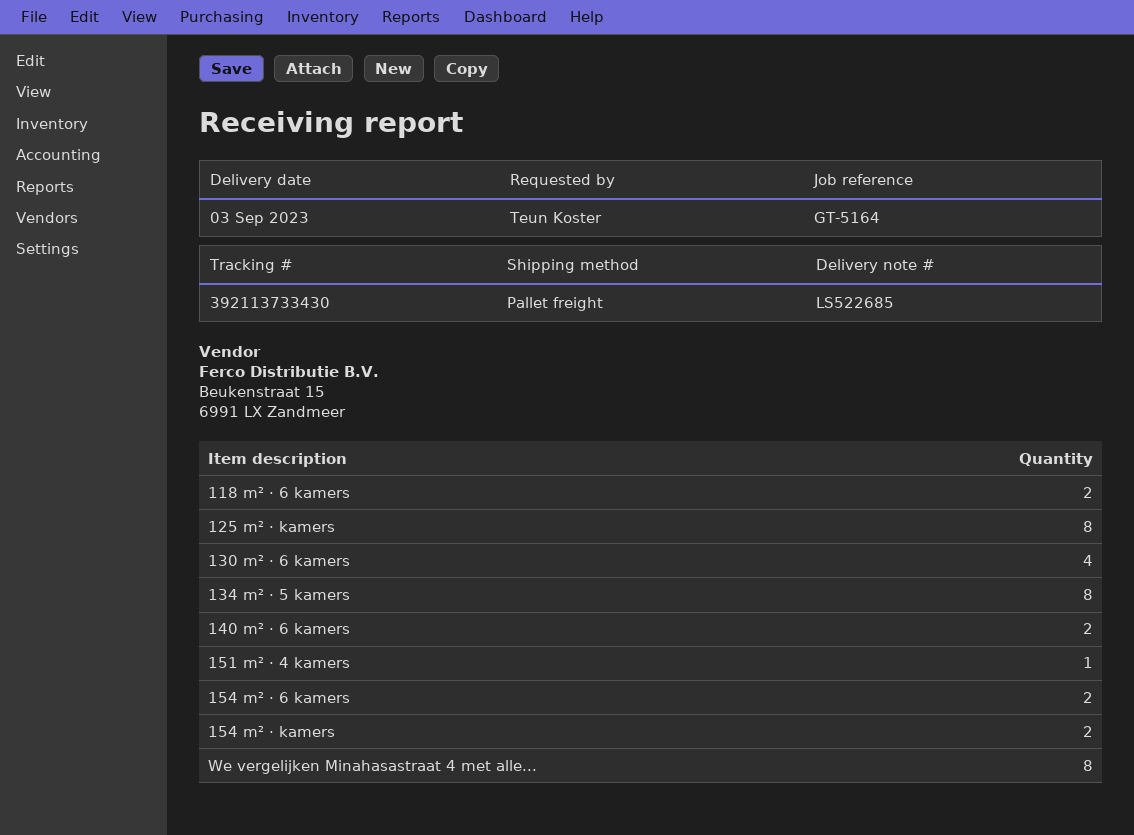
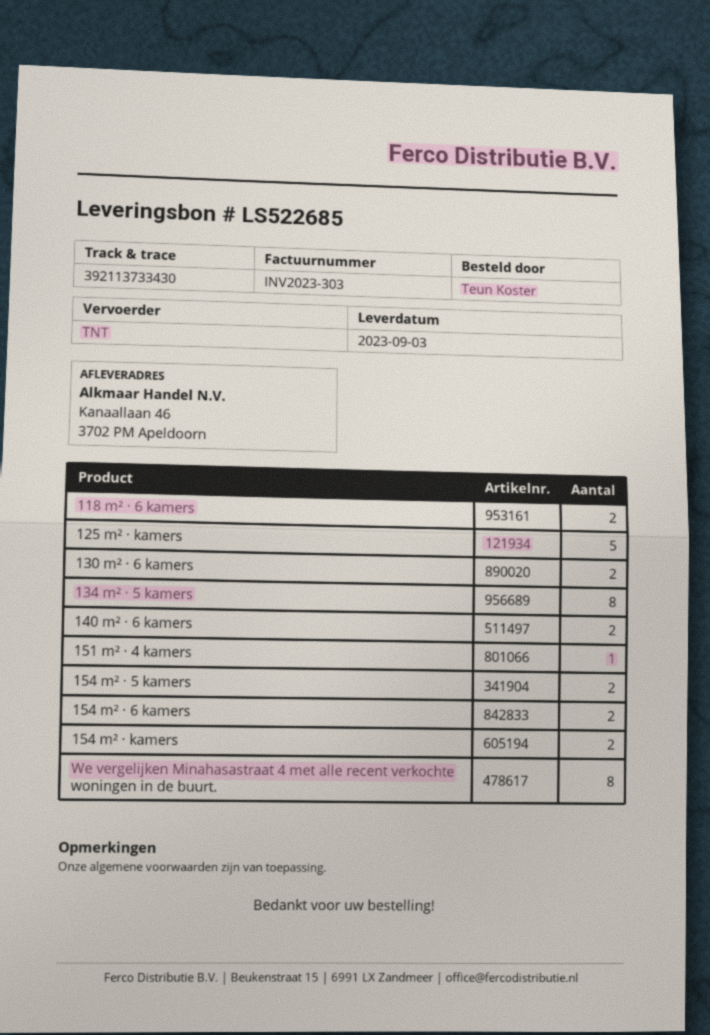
shipping method: pallet freight -> TNT
125 m² · kamers: 8 -> 5
130 m² · 6 kamers: 4 -> 2
154 m² · 5 kamers: none -> 2

